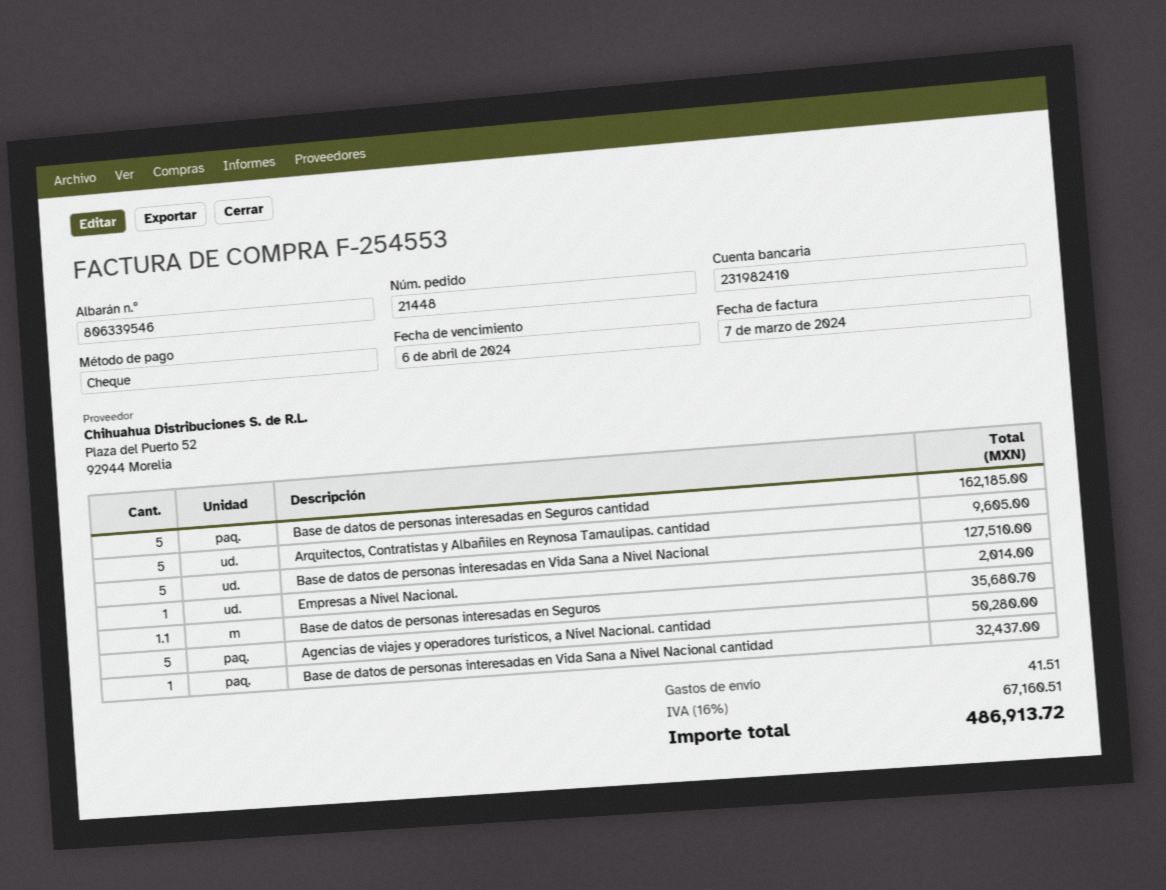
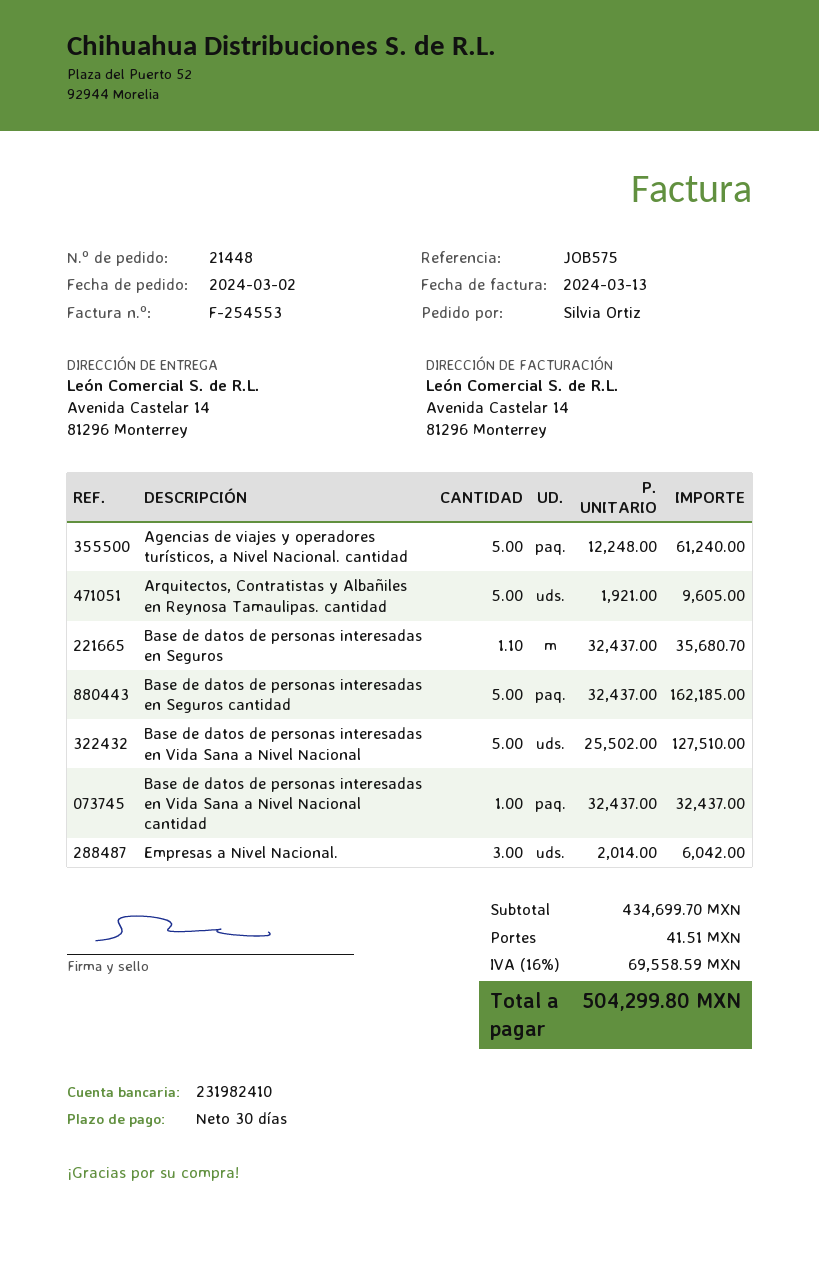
invoice date: 2024-03-07 -> 2024-03-13
Empresas a Nivel Nacional.: 1 for 2014.00 -> 3 for 6042.00
Agencias de viajes y operadores turísticos, a Nivel Nacional. cantidad: 5 for 50280.00 -> 5 for 61240.00
tax: 16% = 67160.51 -> 16% = 69558.59
total: 486913.72 -> 504299.80

